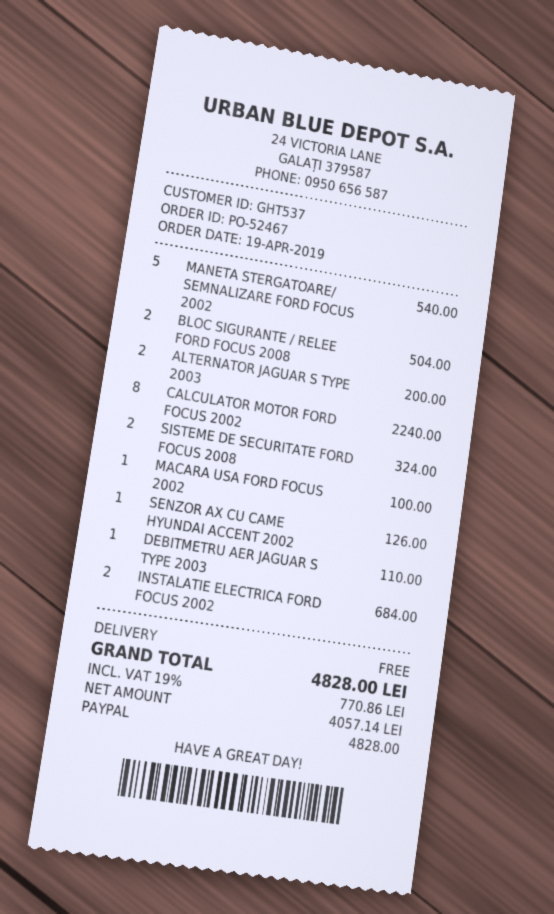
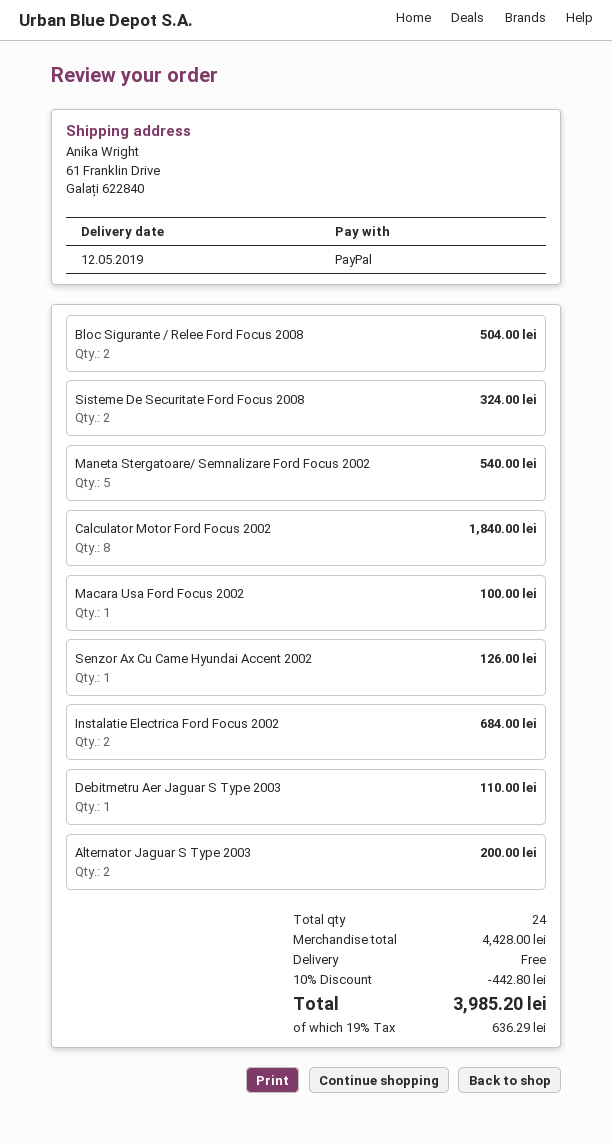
CALCULATOR MOTOR FORD FOCUS 2002: 8 for 2240.00 -> 8 for 1840.00
discount: none -> 10% = 442.80
tax: 19% = 770.86 -> 19% = 636.29
total: 4828.00 -> 3985.20

